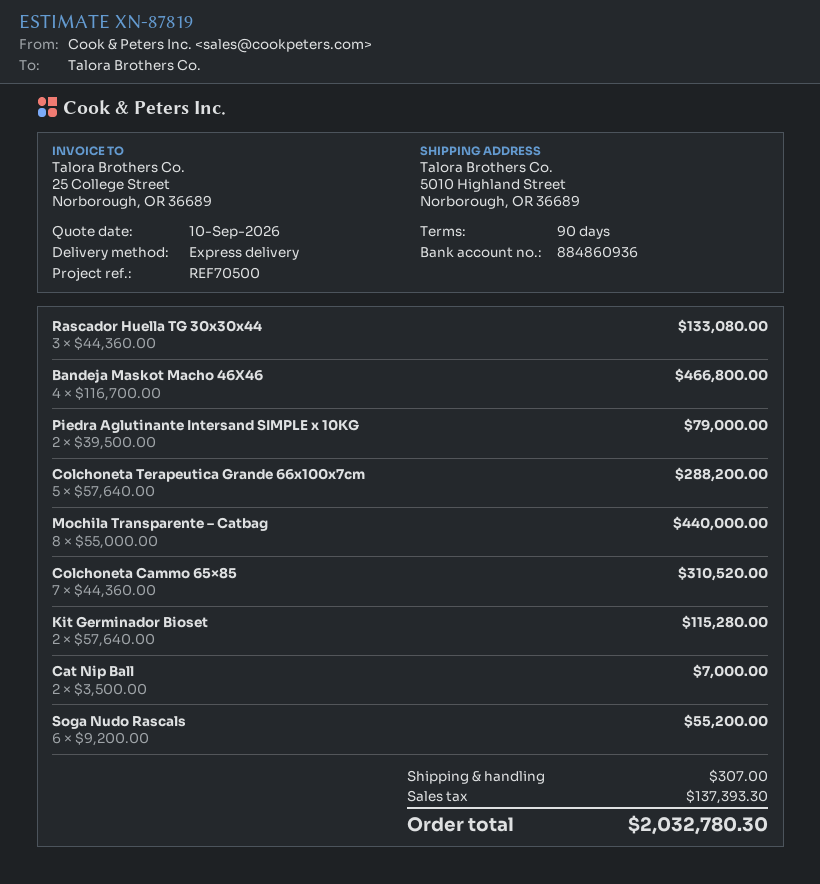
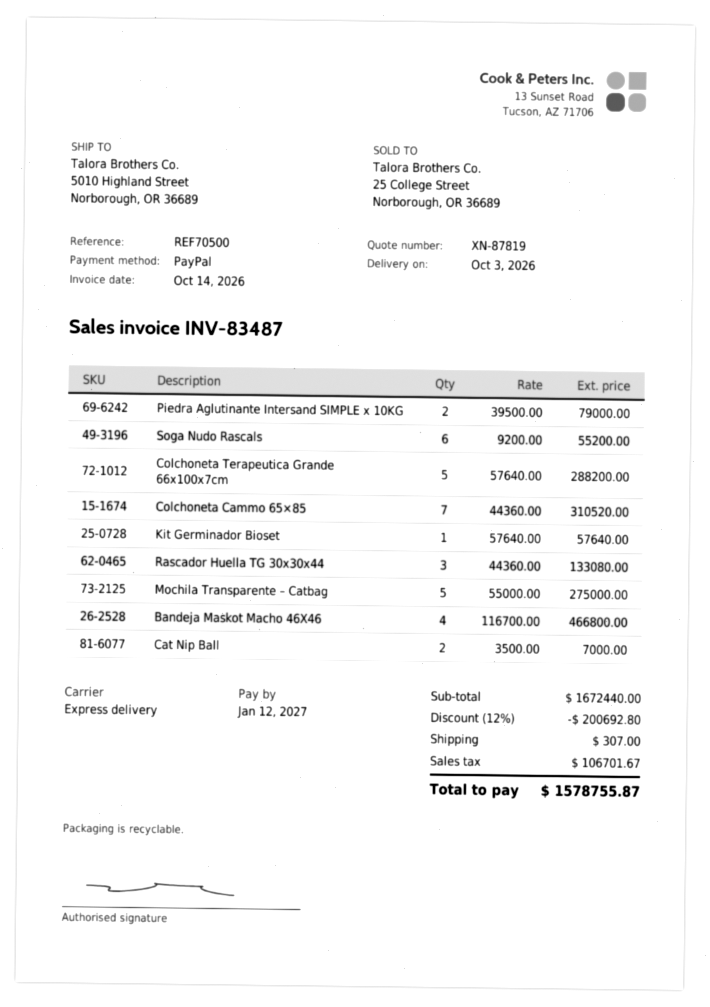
Mochila Transparente – Catbag: 8 x 55000.00 = 440000.00 -> 5 x 55000.00 = 275000.00
Kit Germinador Bioset: 2 x 57640.00 = 115280.00 -> 1 x 57640.00 = 57640.00
discount: none -> 12% = 200692.80
tax: 137393.30 -> 106701.67
total: 2032780.30 -> 1578755.87

